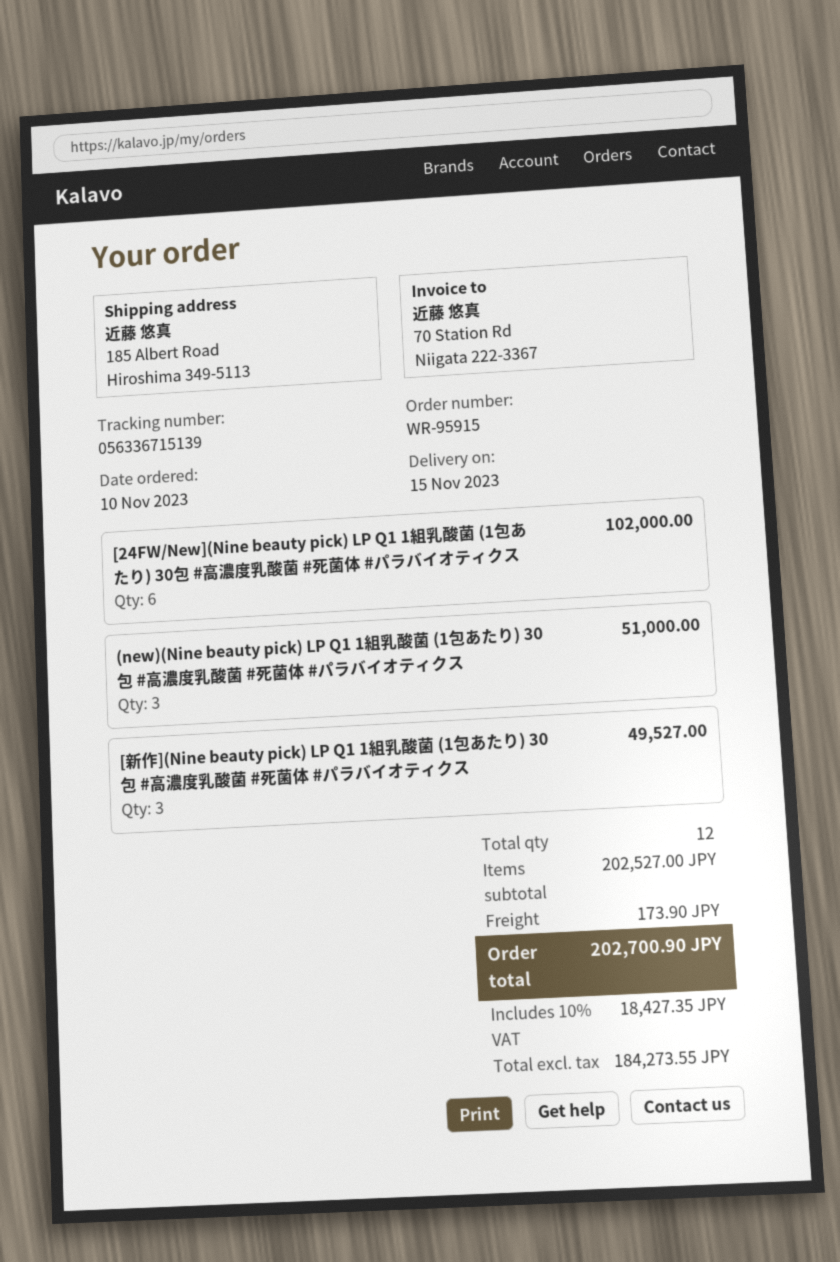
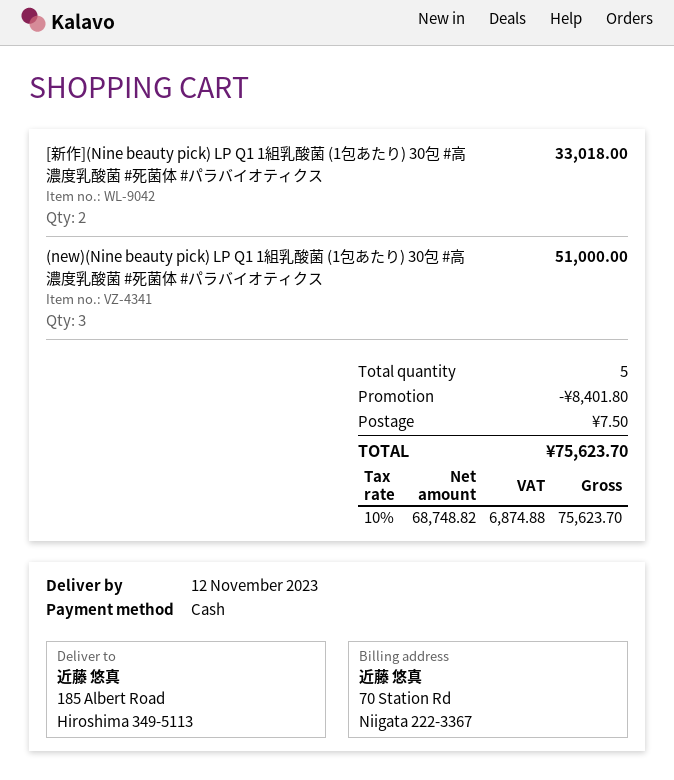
delivery date: 2023-11-15 -> 2023-11-12
[24FW/New](Nine beauty pick) LP Q1 1組乳酸菌 (1包あたり) 30包 #高濃度乳酸菌 #死菌体 #パラバイオティクス: 6 for 102000.00 -> none
[新作](Nine beauty pick) LP Q1 1組乳酸菌 (1包あたり) 30包 #高濃度乳酸菌 #死菌体 #パラバイオティクス: 3 for 49527.00 -> 2 for 33018.00
total quantity: 12 -> 5
discount: none -> 8401.80
shipping: 173.90 -> 7.50
net: 184273.55 -> 68748.82
tax: 10% = 18427.35 -> 10% = 6874.88
total: 202700.90 -> 75623.70

